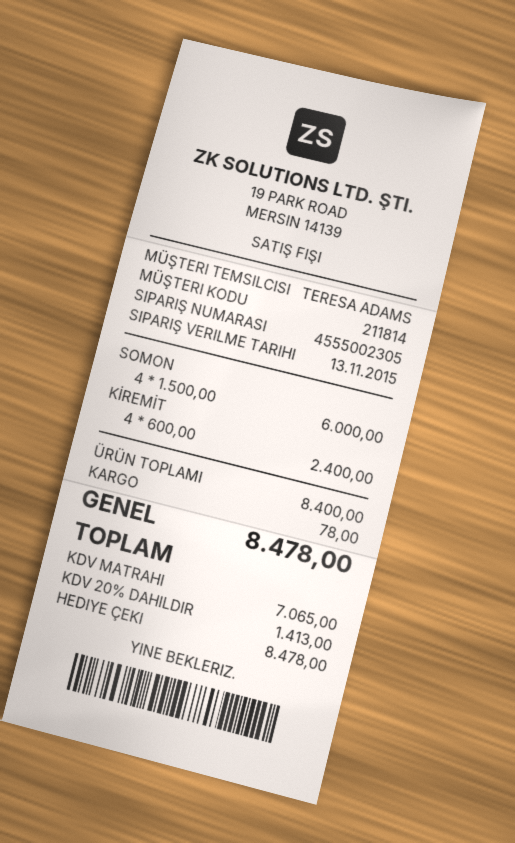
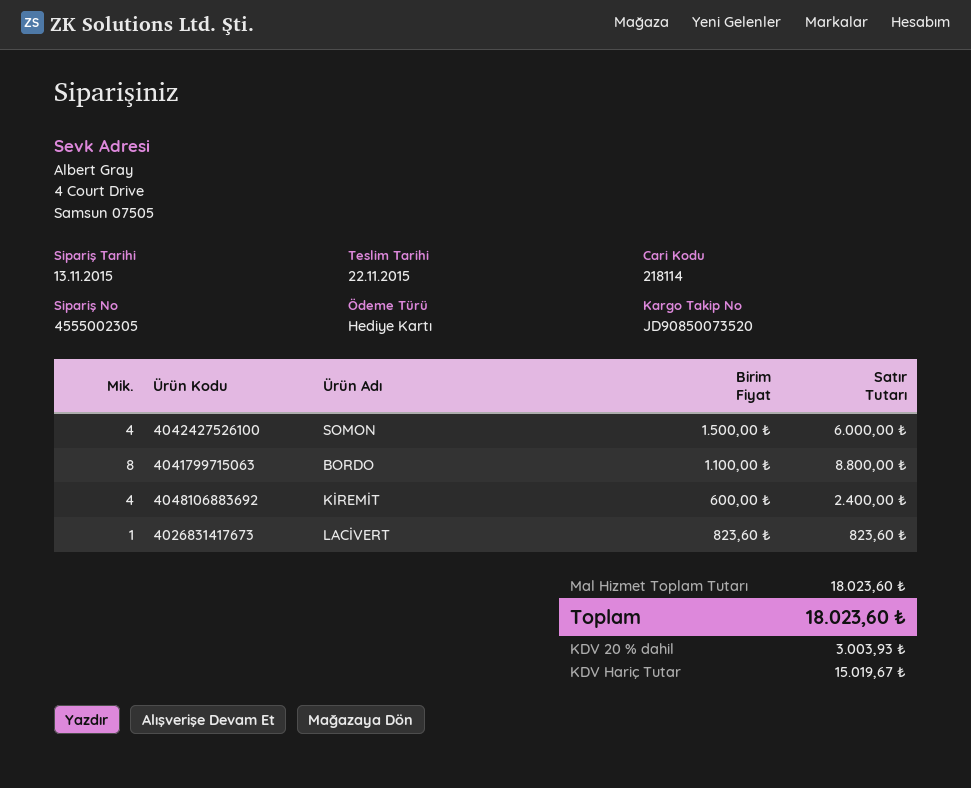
customer number: 211814 -> 218114
BORDO: none -> 8 x 1100.00 = 8800.00
LACİVERT: none -> 1 x 823.60 = 823.60
subtotal: 8400.00 -> 18023.60
shipping: 78.00 -> none
net: 7065.00 -> 15019.67
tax: 20% = 1413.00 -> 20% = 3003.93
total: 8478.00 -> 18023.60

